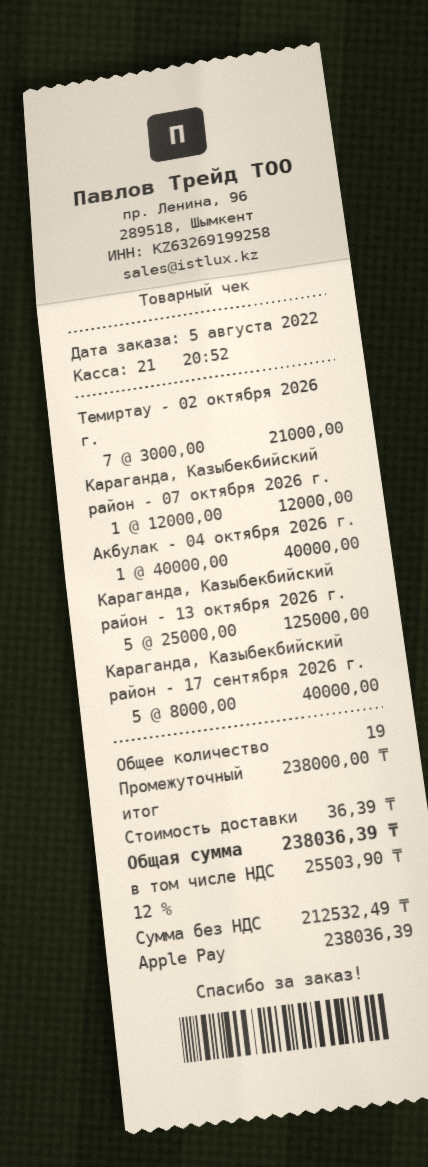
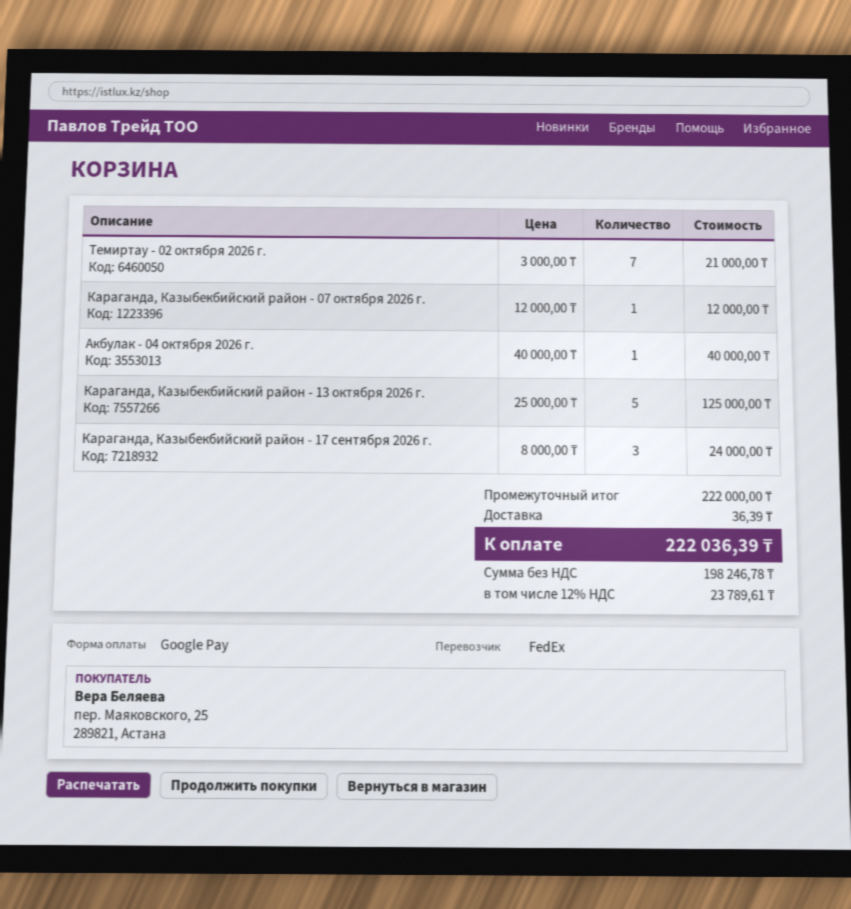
payment method: Apple Pay -> Google Pay
Караганда, Казыбекбийский район - 17 сентября 2026 г.: 5 x 8000.00 = 40000.00 -> 3 x 8000.00 = 24000.00
subtotal: 238000.00 -> 222000.00
net: 212532.49 -> 198246.78
tax: 12% = 25503.90 -> 12% = 23789.61
total: 238036.39 -> 222036.39

